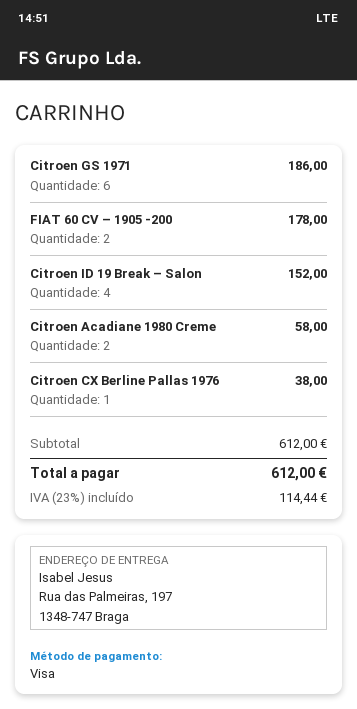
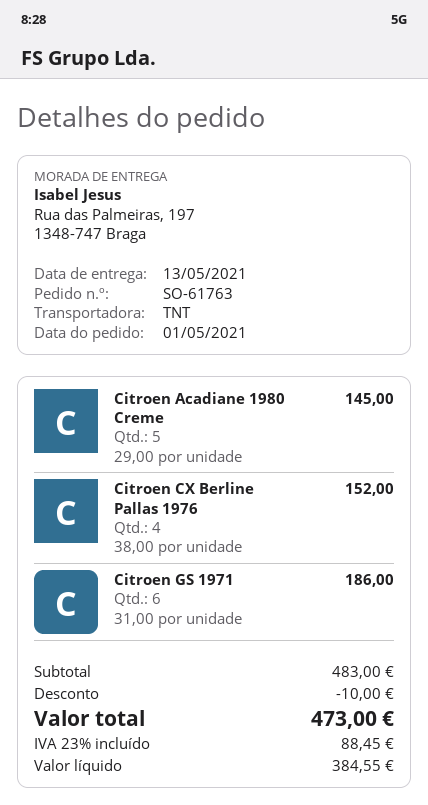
FIAT 60 CV – 1905 -200: 2 for 178.00 -> none
Citroen ID 19 Break – Salon: 4 for 152.00 -> none
Citroen Acadiane 1980 Creme: 2 for 58.00 -> 5 for 145.00
Citroen CX Berline Pallas 1976: 1 for 38.00 -> 4 for 152.00
subtotal: 612.00 -> 483.00
discount: none -> 10.00
tax: 23% = 114.44 -> 23% = 88.45
total: 612.00 -> 473.00

